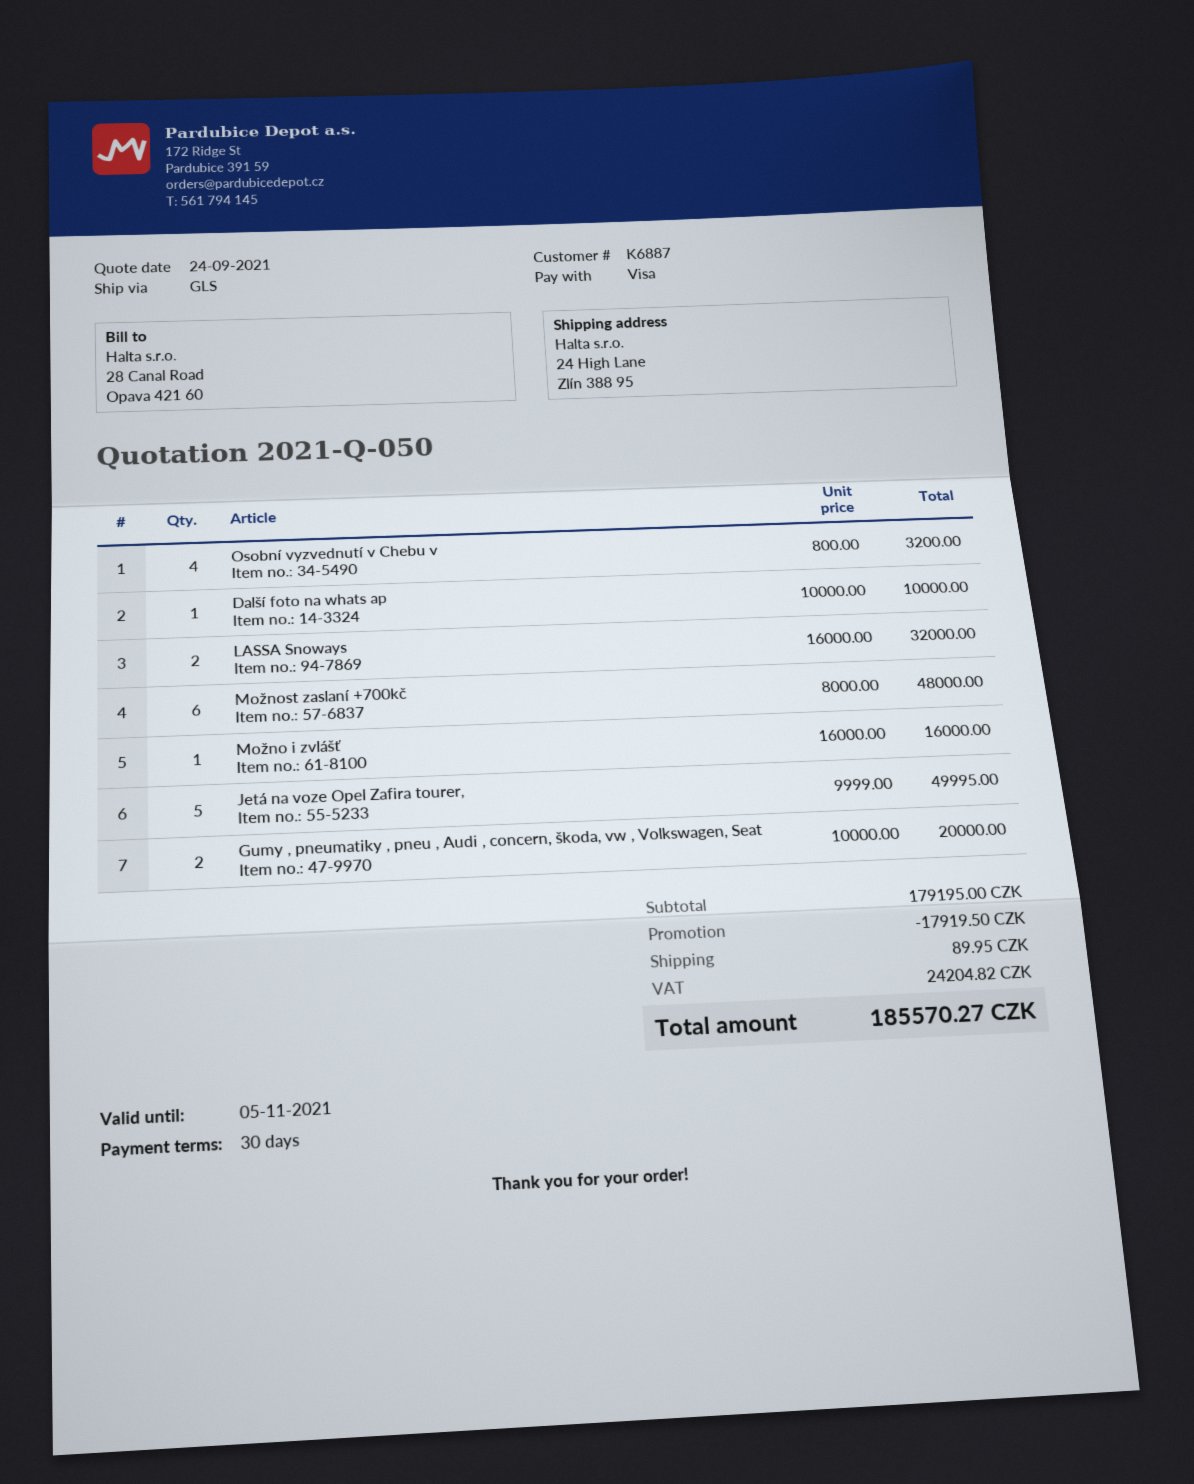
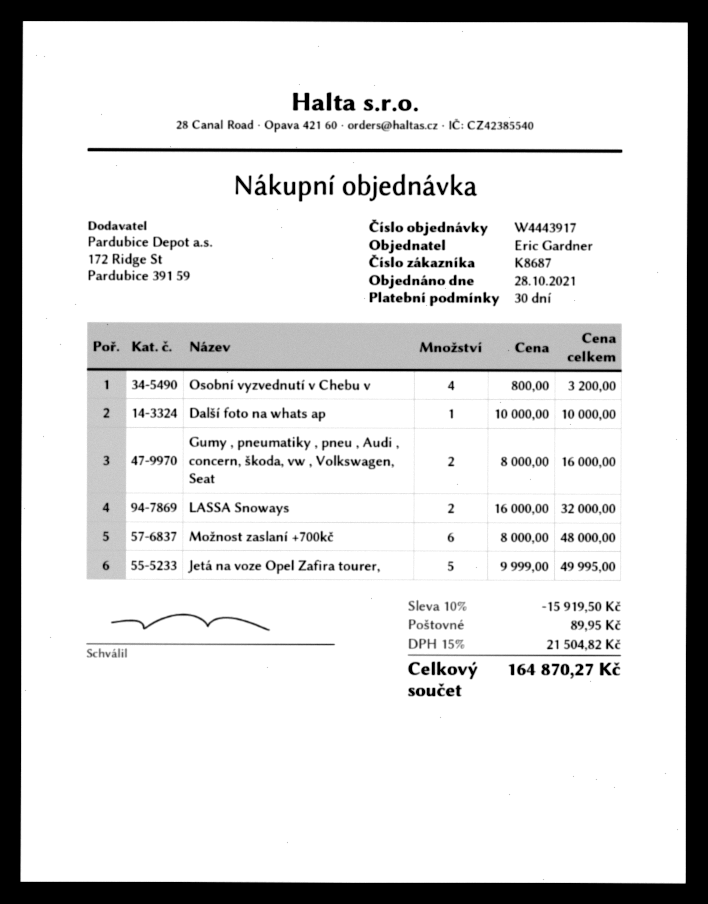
customer number: K6887 -> K8687
Možno i zvlášť: 1 x 16000.00 = 16000.00 -> none
Gumy , pneumatiky , pneu , Audi , concern, škoda, vw , Volkswagen, Seat: 2 x 10000.00 = 20000.00 -> 2 x 8000.00 = 16000.00
discount: 17919.50 -> 15919.50
tax: 24204.82 -> 21504.82
total: 185570.27 -> 164870.27

